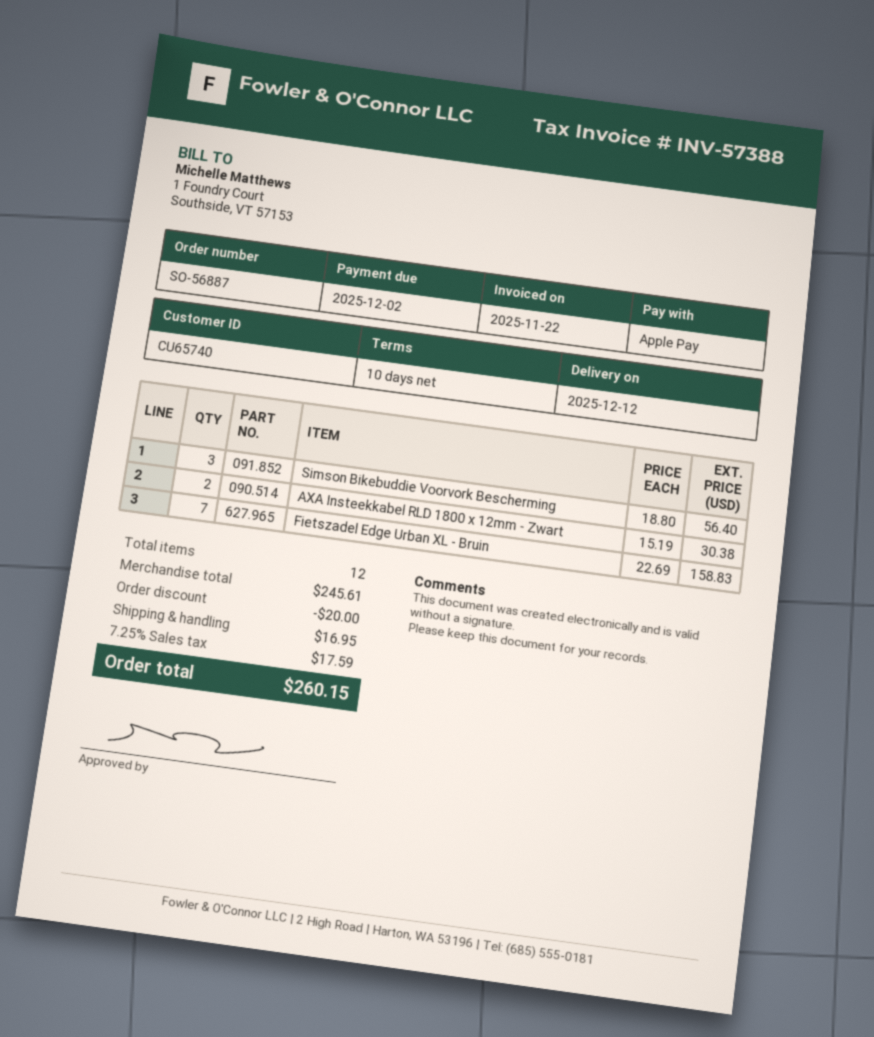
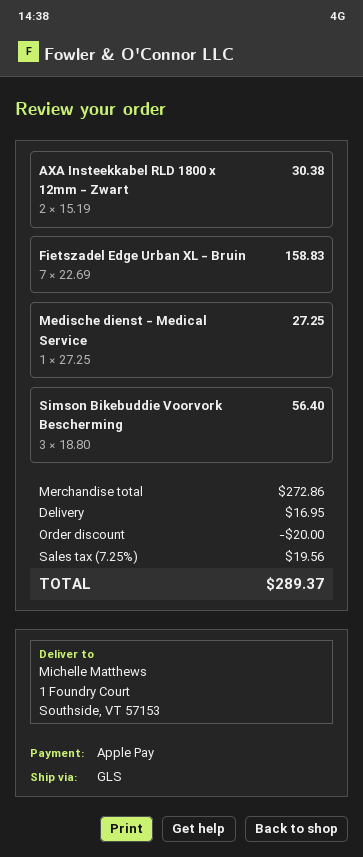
Medische dienst - Medical Service: none -> 1 x 27.25 = 27.25
subtotal: 245.61 -> 272.86
tax: 7.25% = 17.59 -> 7.25% = 19.56
total: 260.15 -> 289.37

